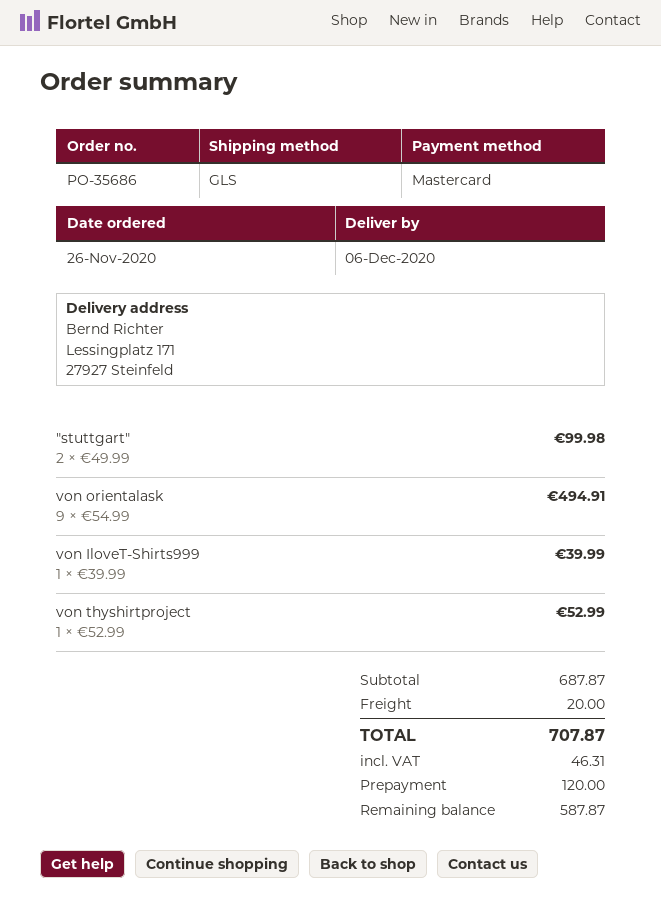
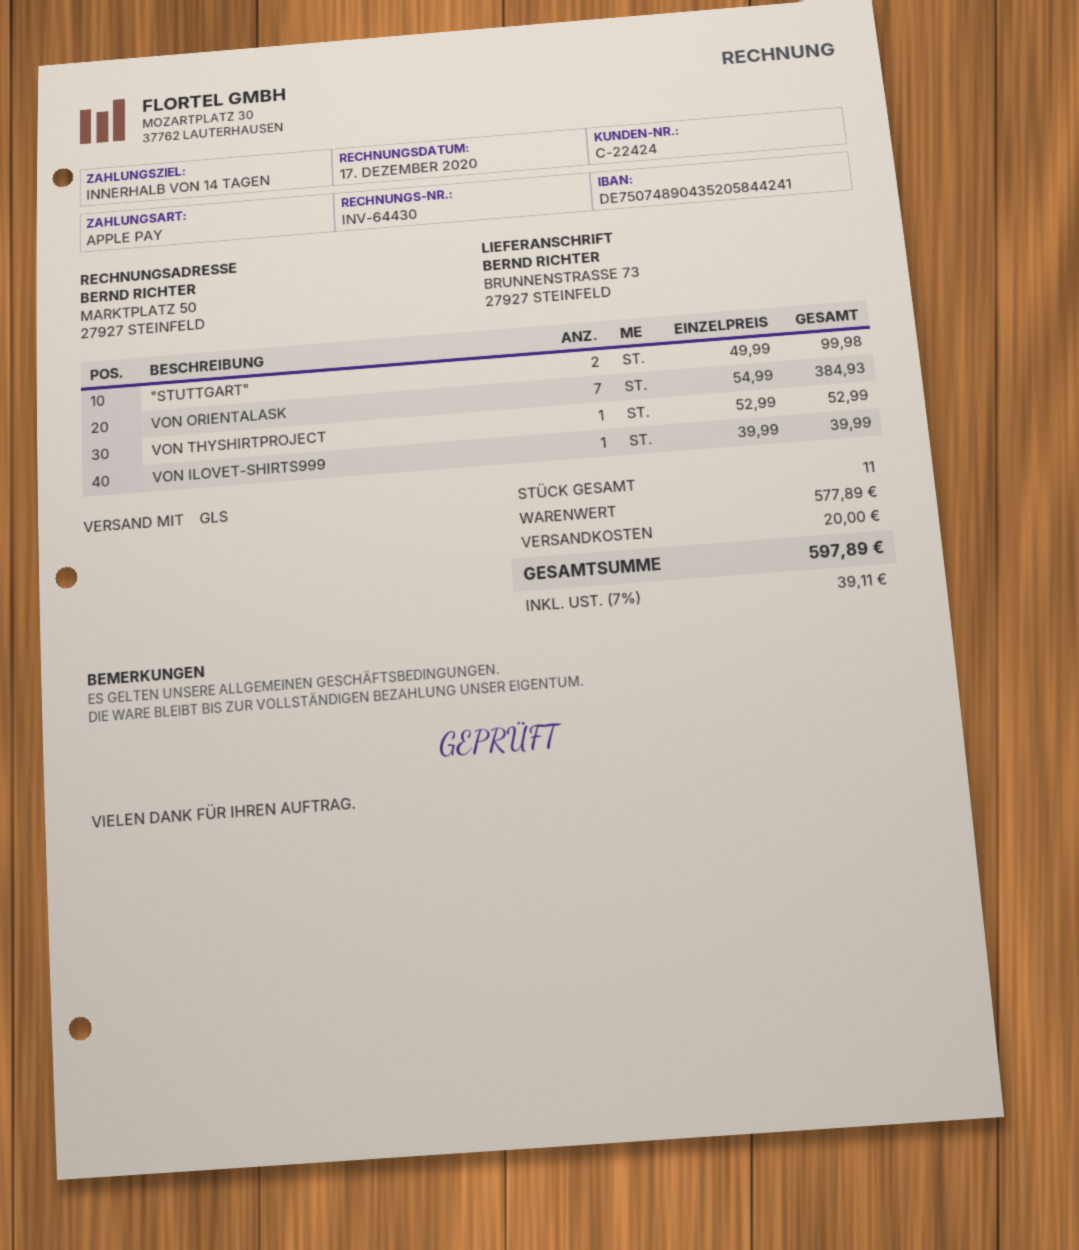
payment method: Mastercard -> Apple Pay
ship to: Lessingplatz 171, 27927 Steinfeld -> BRUNNENSTRASSE 73, 27927 STEINFELD
von orientalask: 9 x 54.99 = 494.91 -> 7 x 54.99 = 384.93
subtotal: 687.87 -> 577.89
tax: 46.31 -> 39.11
total: 707.87 -> 597.89

